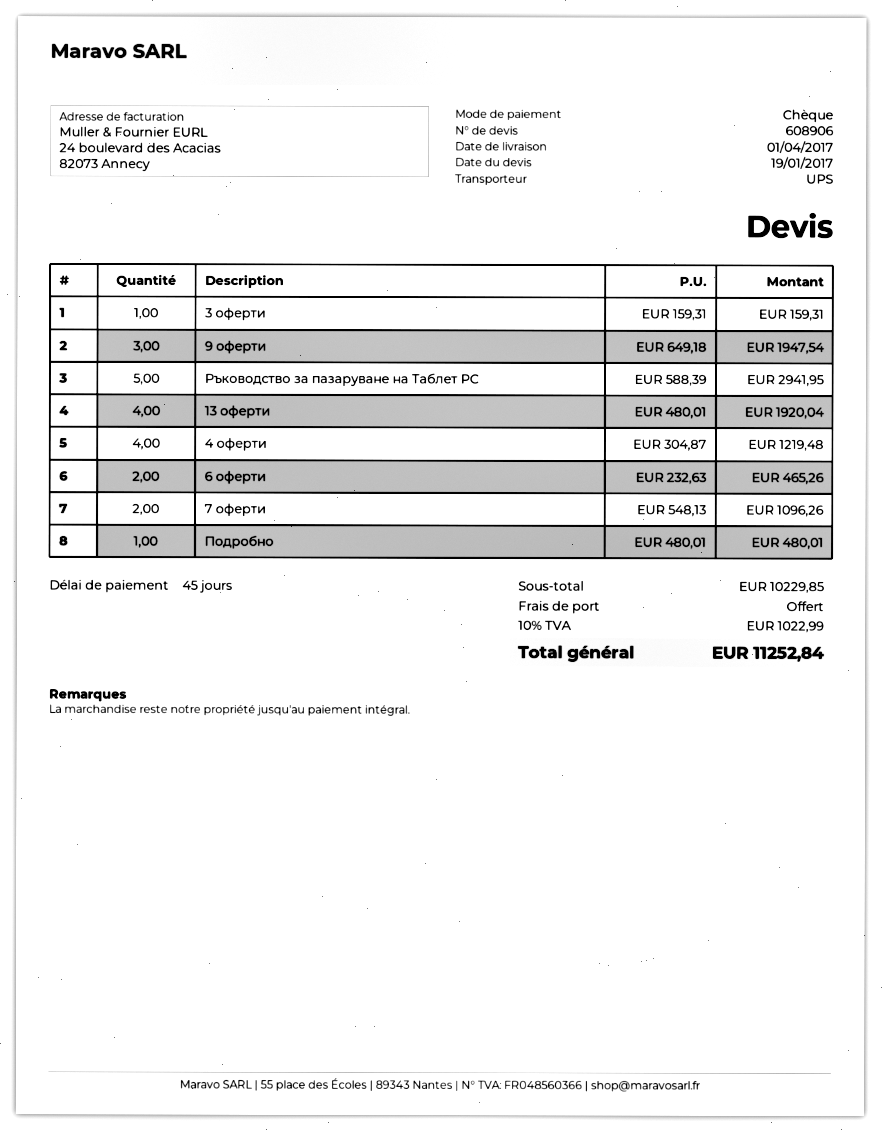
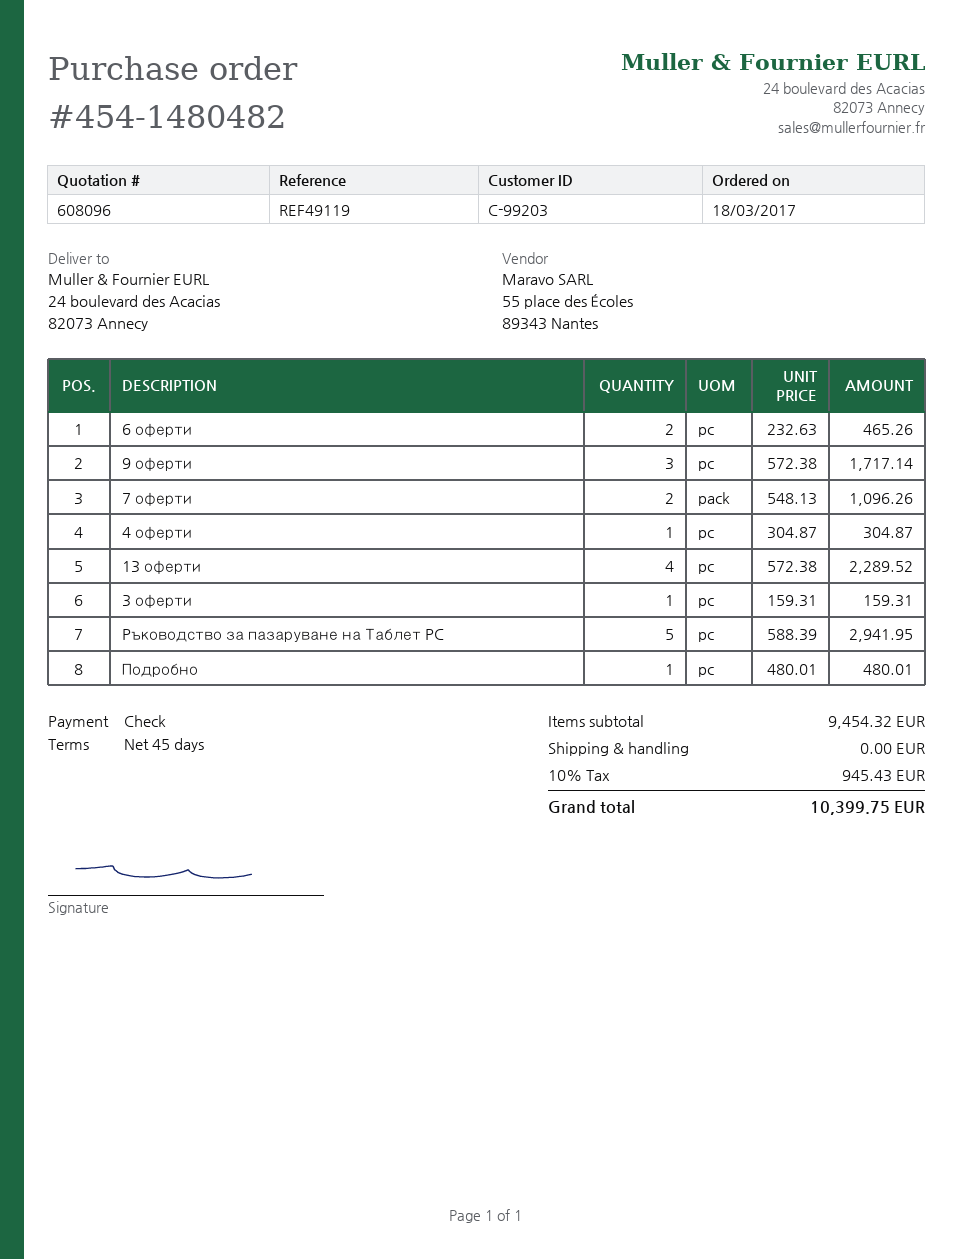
quote number: 608906 -> 608096
9 оферти: 3 x 649.18 = 1947.54 -> 3 x 572.38 = 1717.14
13 оферти: 4 x 480.01 = 1920.04 -> 4 x 572.38 = 2289.52
4 оферти: 4 x 304.87 = 1219.48 -> 1 x 304.87 = 304.87
subtotal: 10229.85 -> 9454.32
tax: 10% = 1022.99 -> 10% = 945.43
total: 11252.84 -> 10399.75

